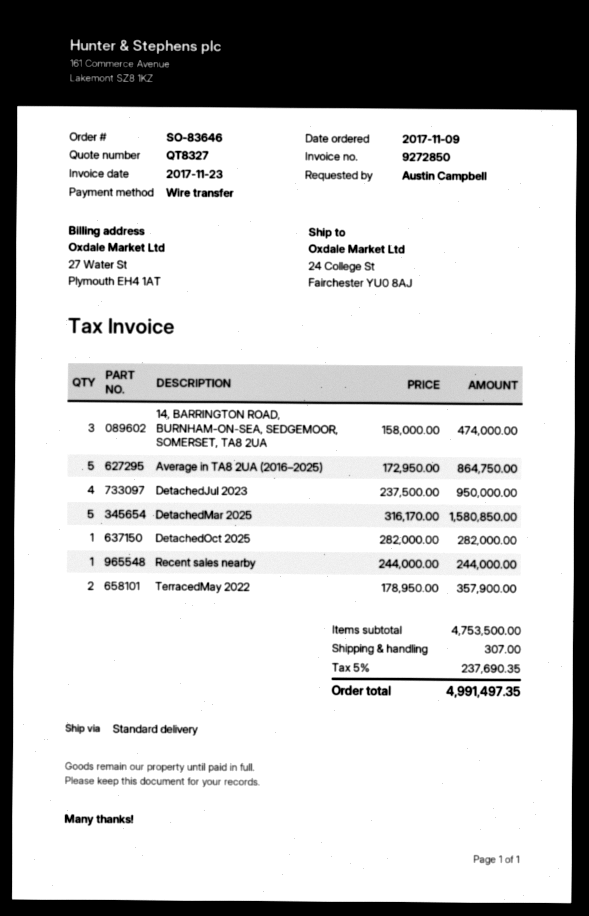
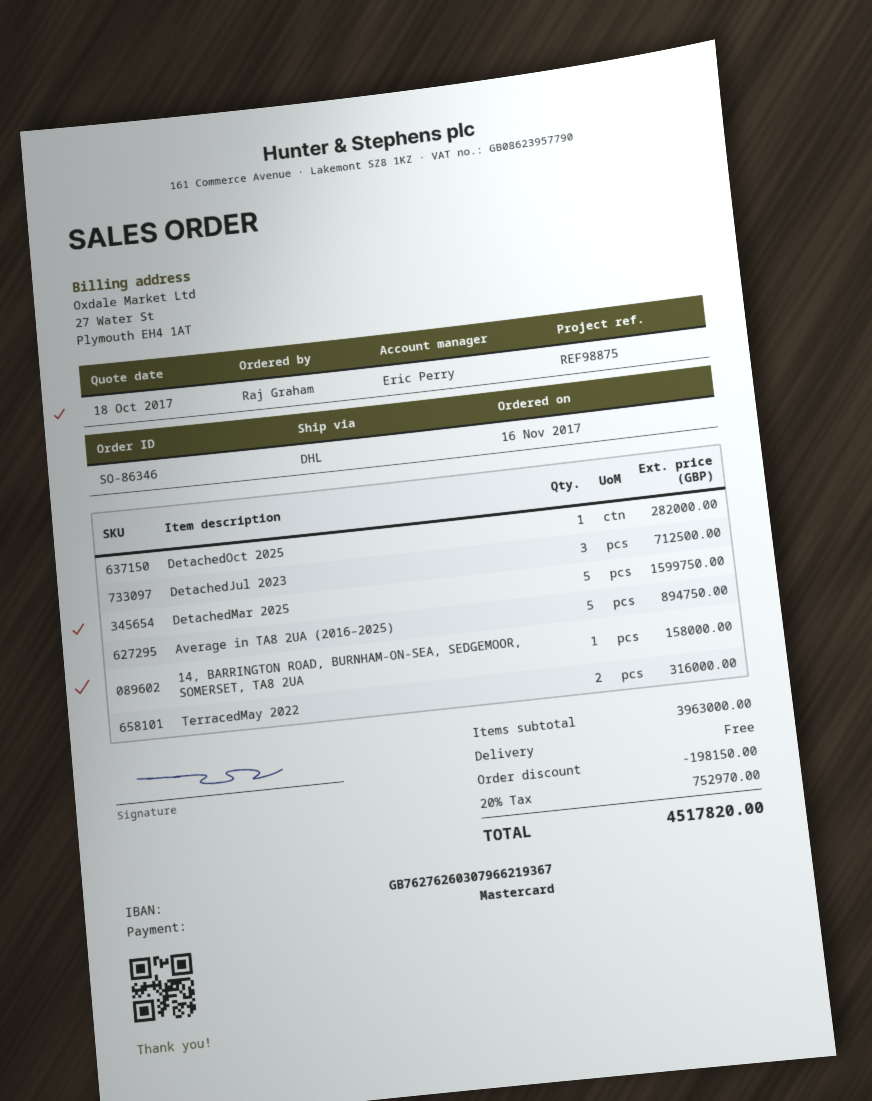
order number: SO-83646 -> SO-86346
order date: 2017-11-09 -> 2017-11-16
ordered by: Austin Campbell -> Raj Graham
payment method: bank transfer -> Mastercard
shipping method: standard -> DHL
14, BARRINGTON ROAD, BURNHAM-ON-SEA, SEDGEMOOR, SOMERSET, TA8 2UA: 3 for 474000.00 -> 1 for 158000.00
Average in TA8 2UA (2016–2025): 5 for 864750.00 -> 5 for 894750.00
DetachedJul 2023: 4 for 950000.00 -> 3 for 712500.00
DetachedMar 2025: 5 for 1580850.00 -> 5 for 1599750.00
Recent sales nearby: 1 for 244000.00 -> none
TerracedMay 2022: 2 for 357900.00 -> 2 for 316000.00
subtotal: 4753500.00 -> 3963000.00
discount: none -> 198150.00
shipping: 307.00 -> 0.00
tax: 5% = 237690.35 -> 20% = 752970.00
total: 4991497.35 -> 4517820.00

